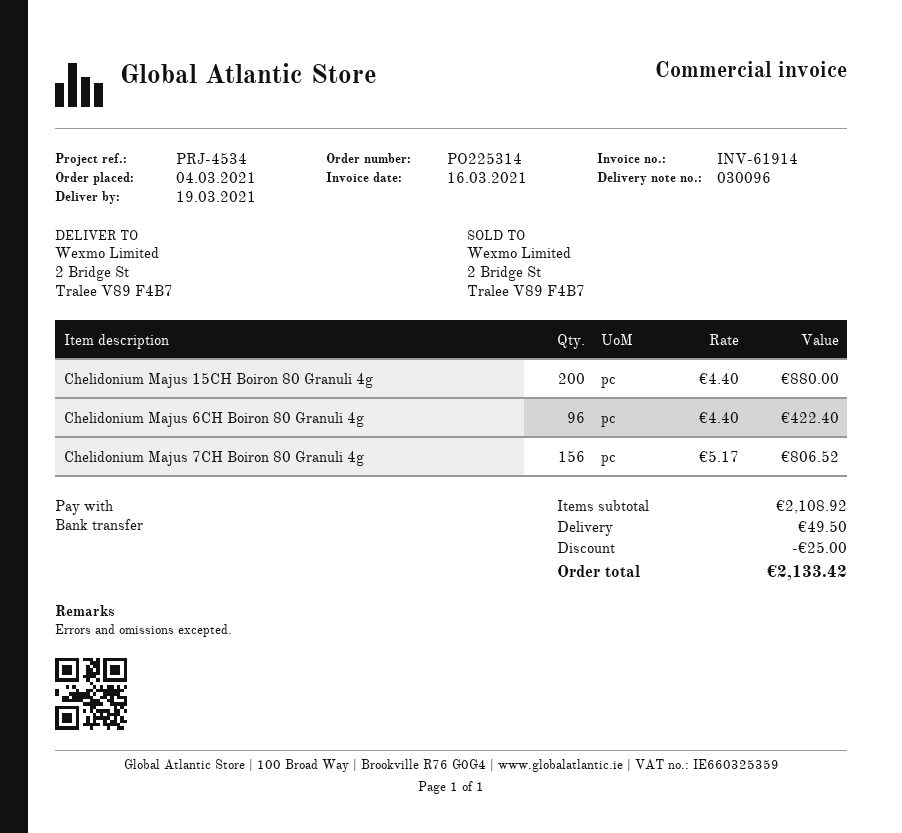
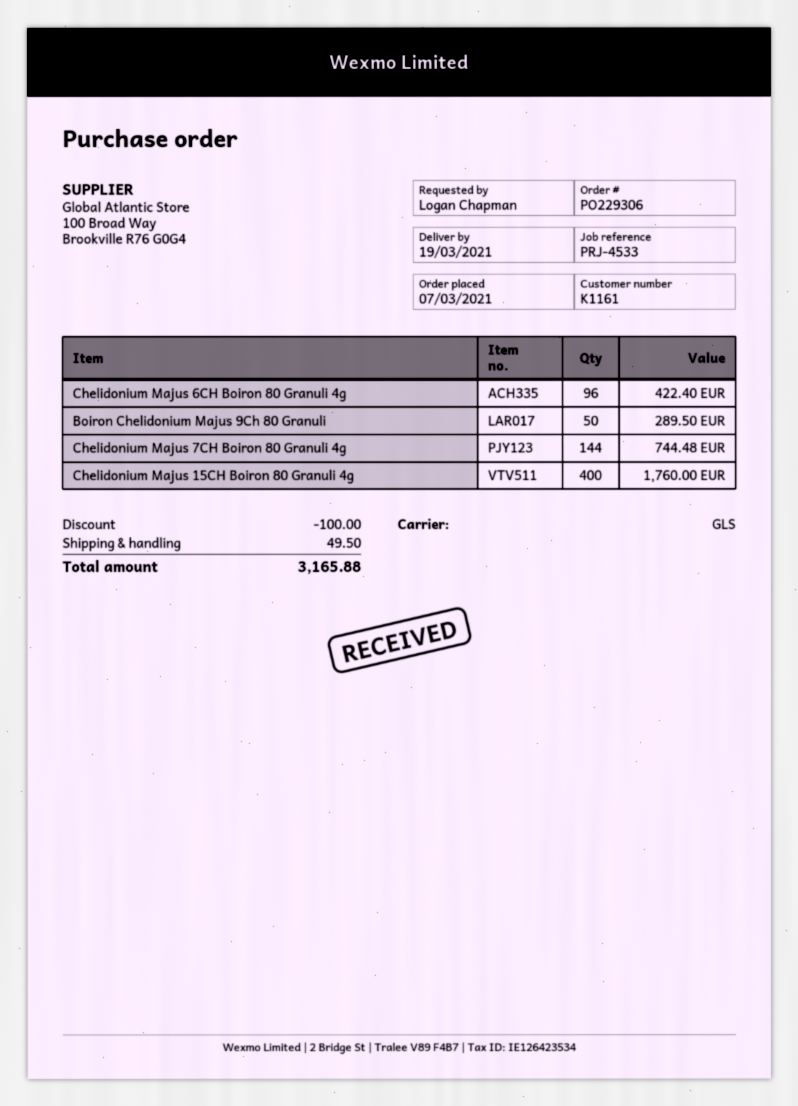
order number: PO225314 -> PO229306
order date: 2021-03-04 -> 2021-03-07
reference: PRJ-4534 -> PRJ-4533
Chelidonium Majus 15CH Boiron 80 Granuli 4g: 200 for 880.00 -> 400 for 1760.00
Chelidonium Majus 7CH Boiron 80 Granuli 4g: 156 for 806.52 -> 144 for 744.48
Boiron Chelidonium Majus 9Ch 80 Granuli: none -> 50 for 289.50
discount: 25.00 -> 100.00
total: 2133.42 -> 3165.88

